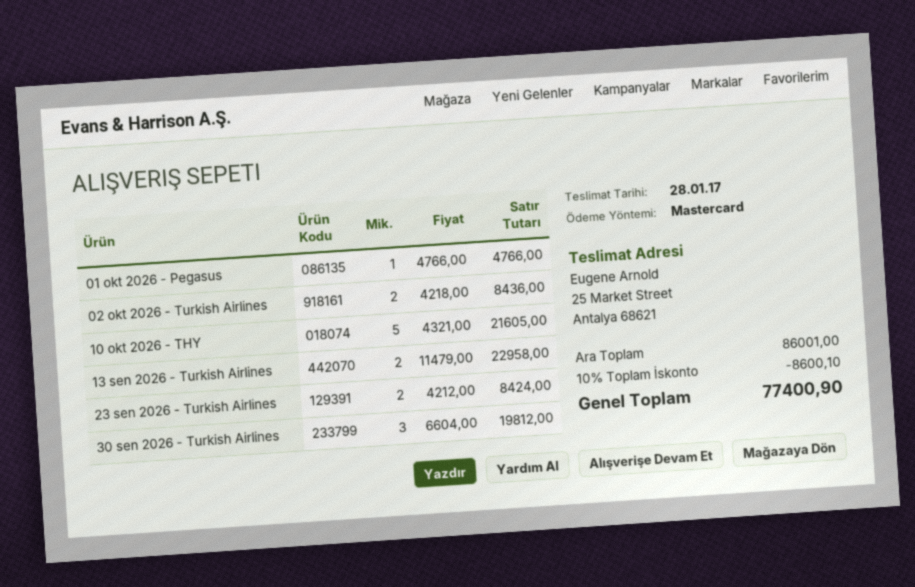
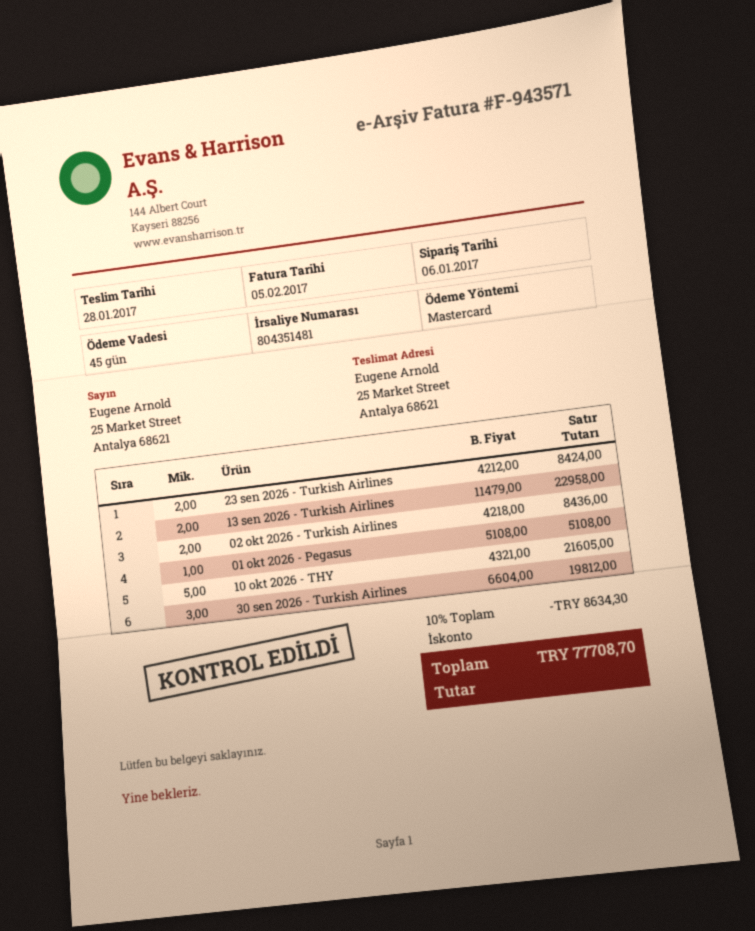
01 okt 2026 - Pegasus: 1 x 4766.00 = 4766.00 -> 1 x 5108.00 = 5108.00
discount: 10% = 8600.10 -> 10% = 8634.30
total: 77400.90 -> 77708.70

